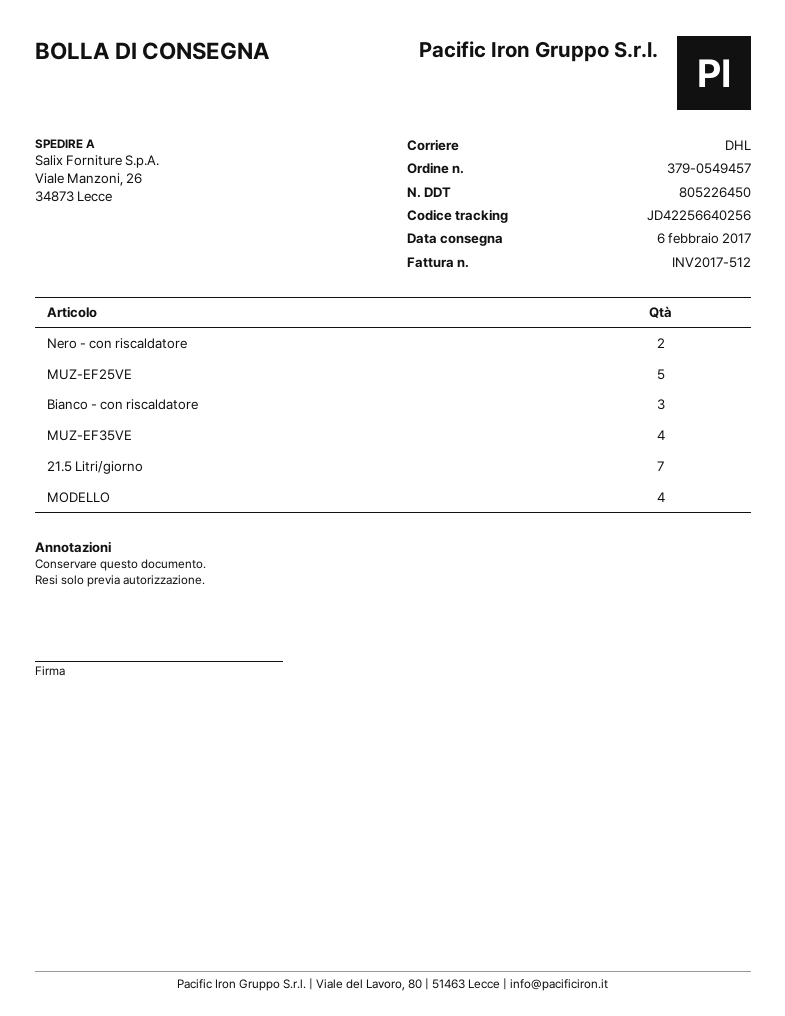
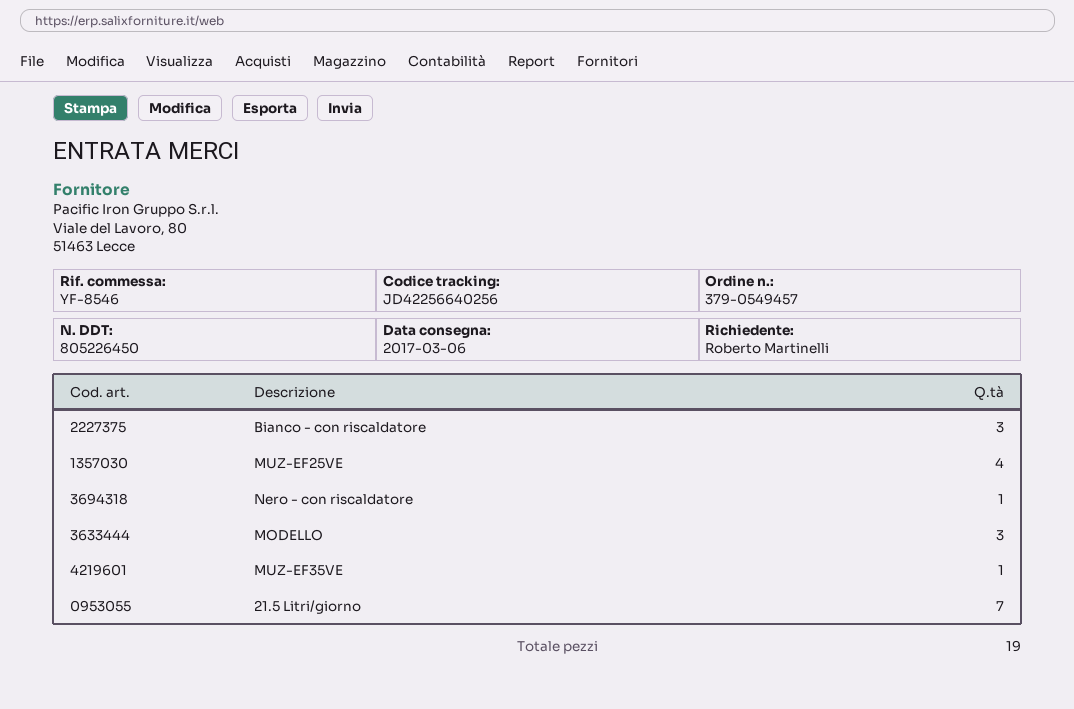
delivery date: 2017-02-06 -> 2017-03-06
Nero - con riscaldatore: 2 -> 1
MUZ-EF25VE: 5 -> 4
MUZ-EF35VE: 4 -> 1
MODELLO: 4 -> 3

